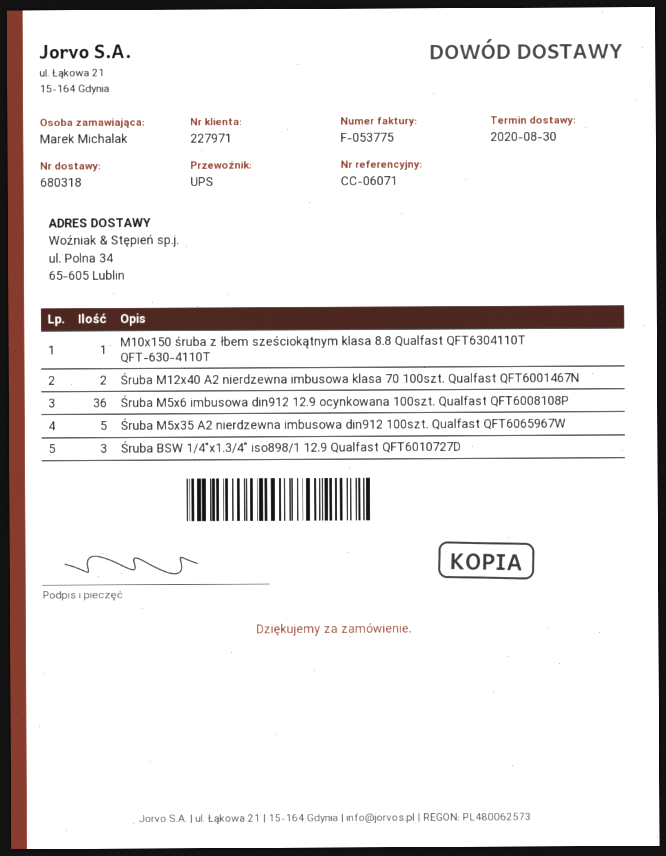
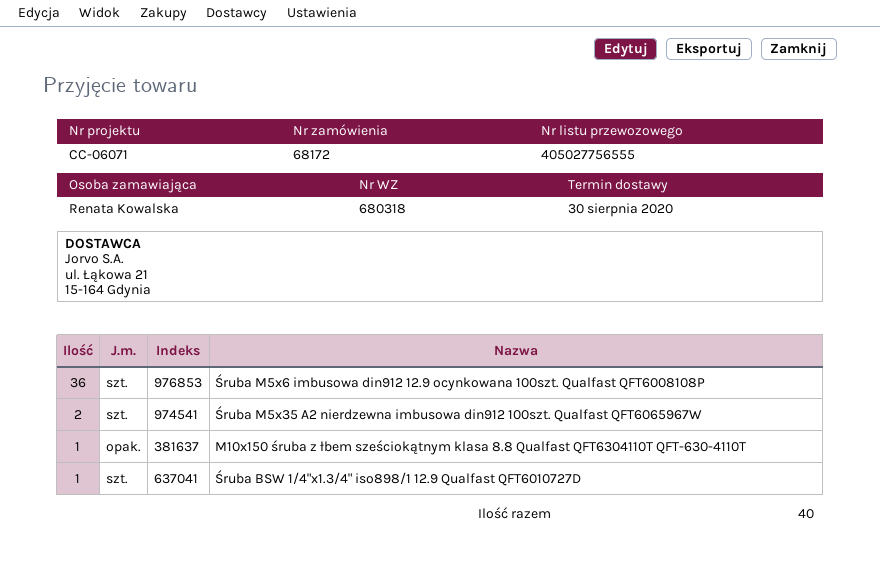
ordered by: Marek Michalak -> Renata Kowalska
Śruba M12x40 A2 nierdzewna imbusowa klasa 70 100szt. Qualfast QFT6001467N: 2 -> none
Śruba M5x35 A2 nierdzewna imbusowa din912 100szt. Qualfast QFT6065967W: 5 -> 2
Śruba BSW 1/4"x1.3/4" iso898/1 12.9 Qualfast QFT6010727D: 3 -> 1

